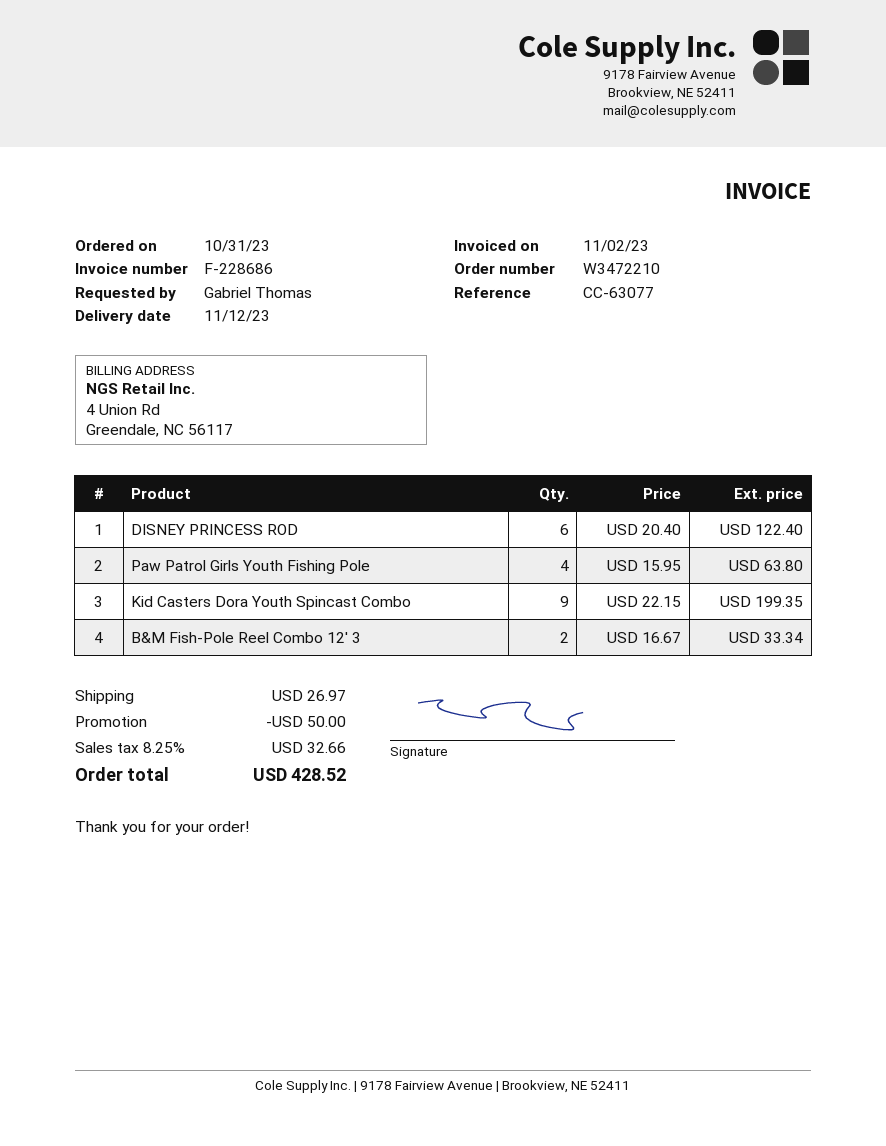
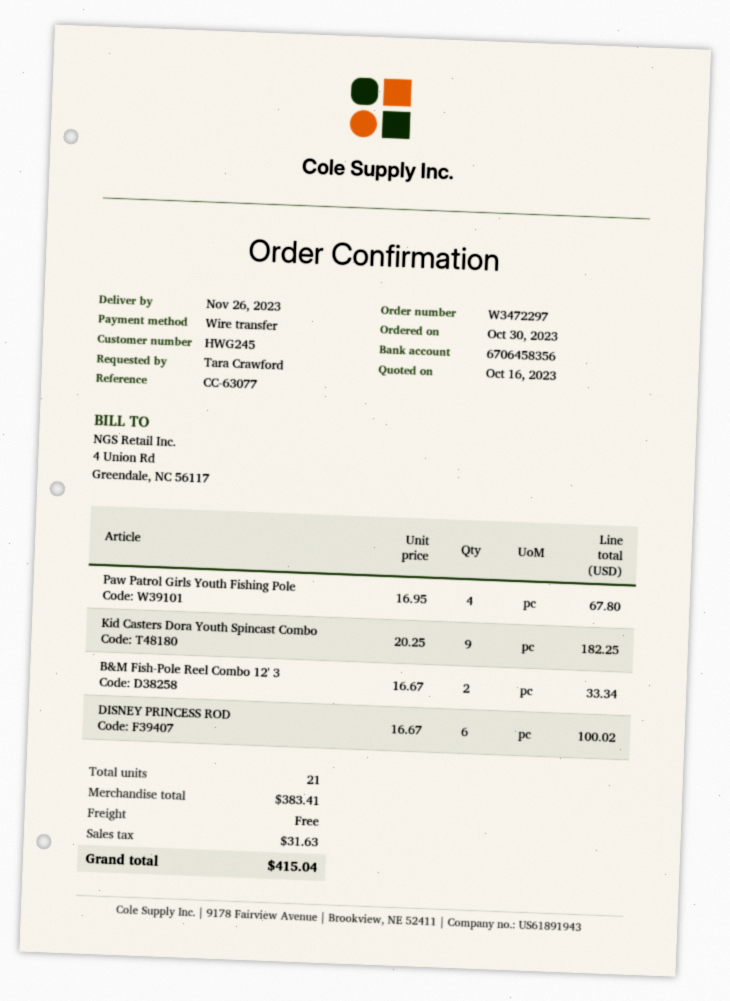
order number: W3472210 -> W3472297
order date: 2023-10-31 -> 2023-10-30
delivery date: 2023-11-12 -> 2023-11-26
ordered by: Gabriel Thomas -> Tara Crawford
DISNEY PRINCESS ROD: 6 x 20.40 = 122.40 -> 6 x 16.67 = 100.02
Paw Patrol Girls Youth Fishing Pole: 4 x 15.95 = 63.80 -> 4 x 16.95 = 67.80
Kid Casters Dora Youth Spincast Combo: 9 x 22.15 = 199.35 -> 9 x 20.25 = 182.25
discount: 50.00 -> none
shipping: 26.97 -> 0.00
tax: 32.66 -> 31.63
total: 428.52 -> 415.04

